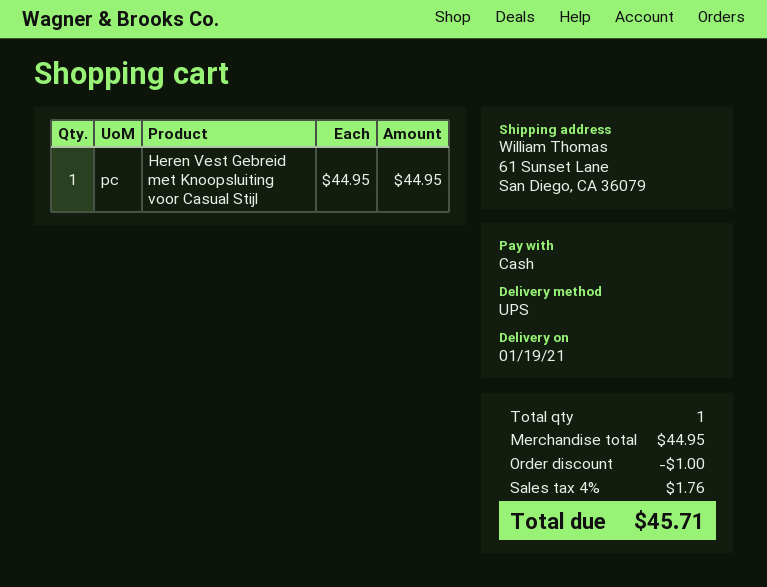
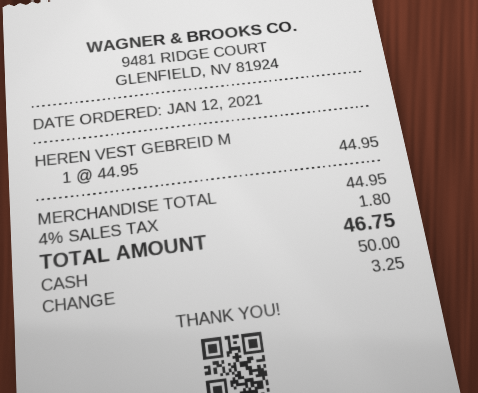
discount: 1.00 -> none
tax: 4% = 1.76 -> 4% = 1.80
total: 45.71 -> 46.75

